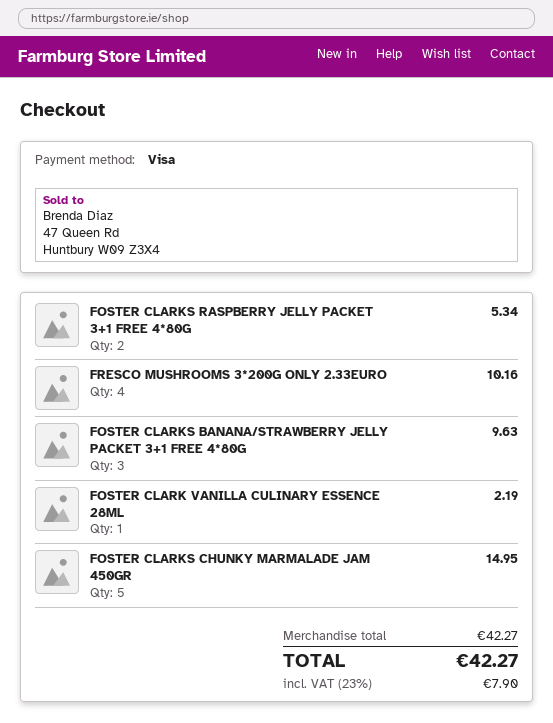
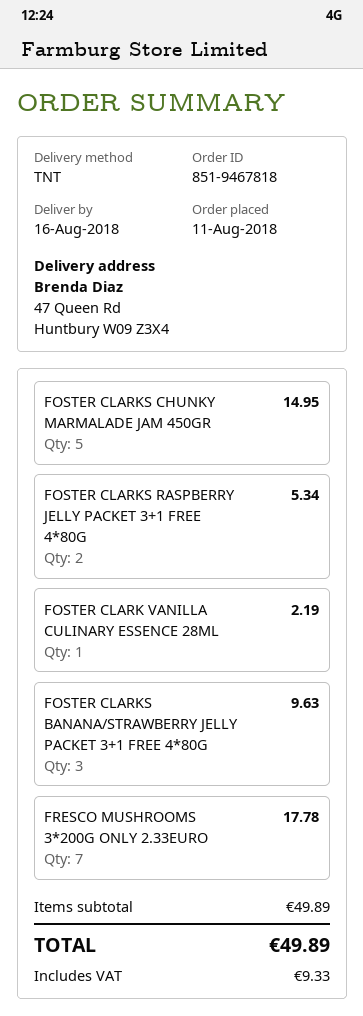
FRESCO MUSHROOMS 3*200G ONLY 2.33EURO: 4 for 10.16 -> 7 for 17.78
subtotal: 42.27 -> 49.89
tax: 7.90 -> 9.33
total: 42.27 -> 49.89

